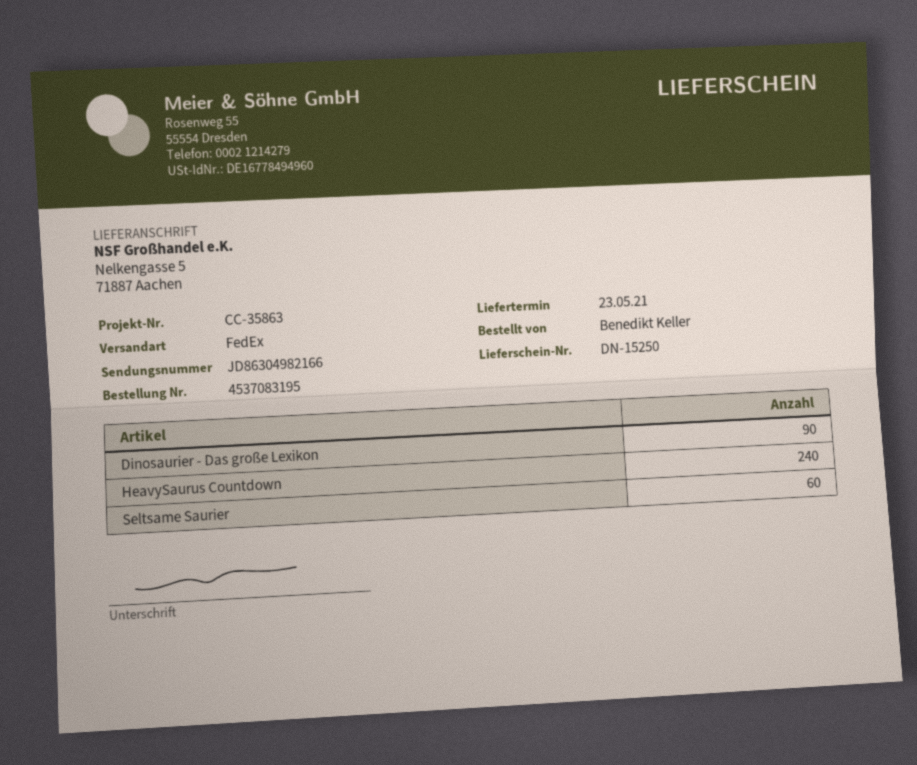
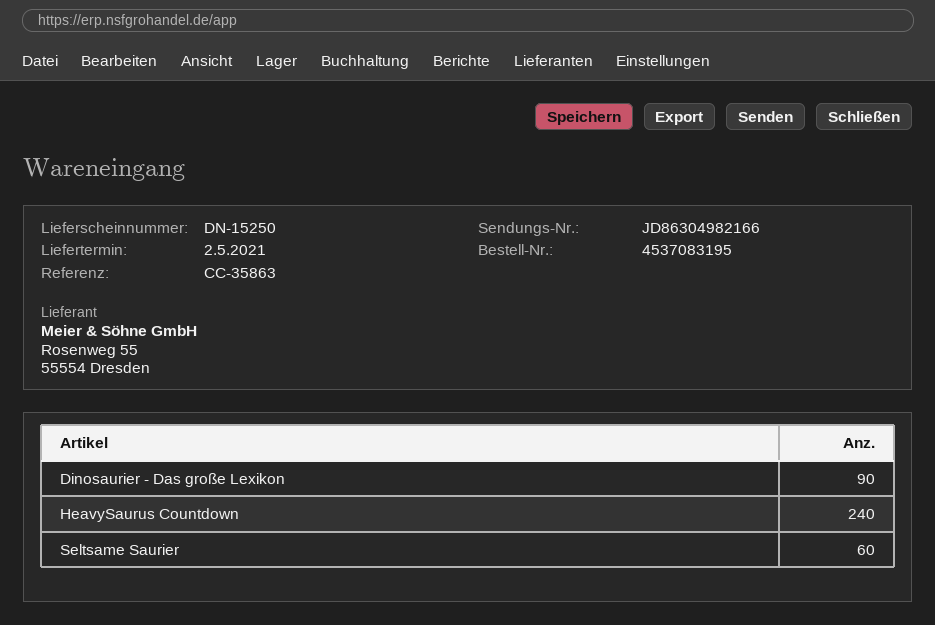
delivery date: 2021-05-23 -> 2021-05-02

